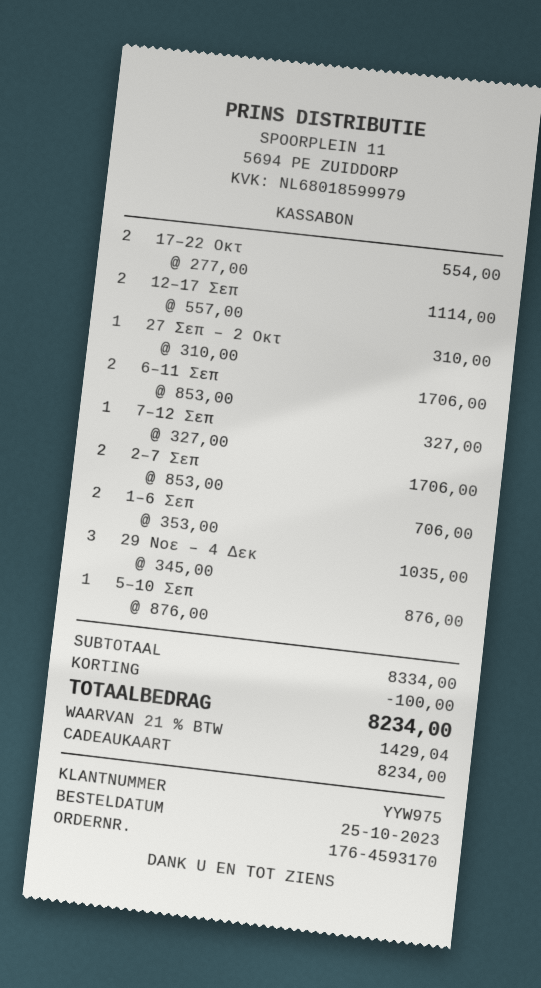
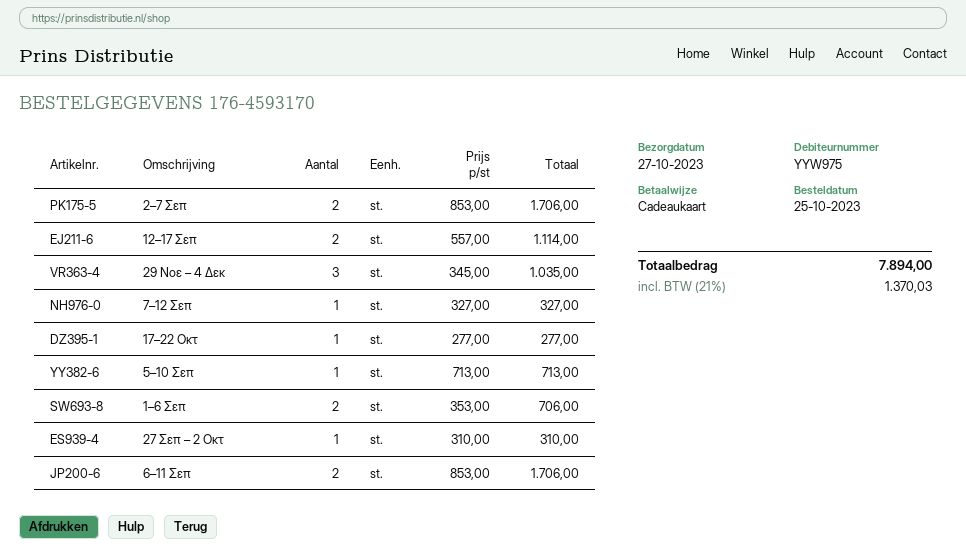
17–22 Οκτ: 2 x 277.00 = 554.00 -> 1 x 277.00 = 277.00
5–10 Σεπ: 1 x 876.00 = 876.00 -> 1 x 713.00 = 713.00
discount: 100.00 -> none
tax: 21% = 1429.04 -> 21% = 1370.03
total: 8234.00 -> 7894.00

